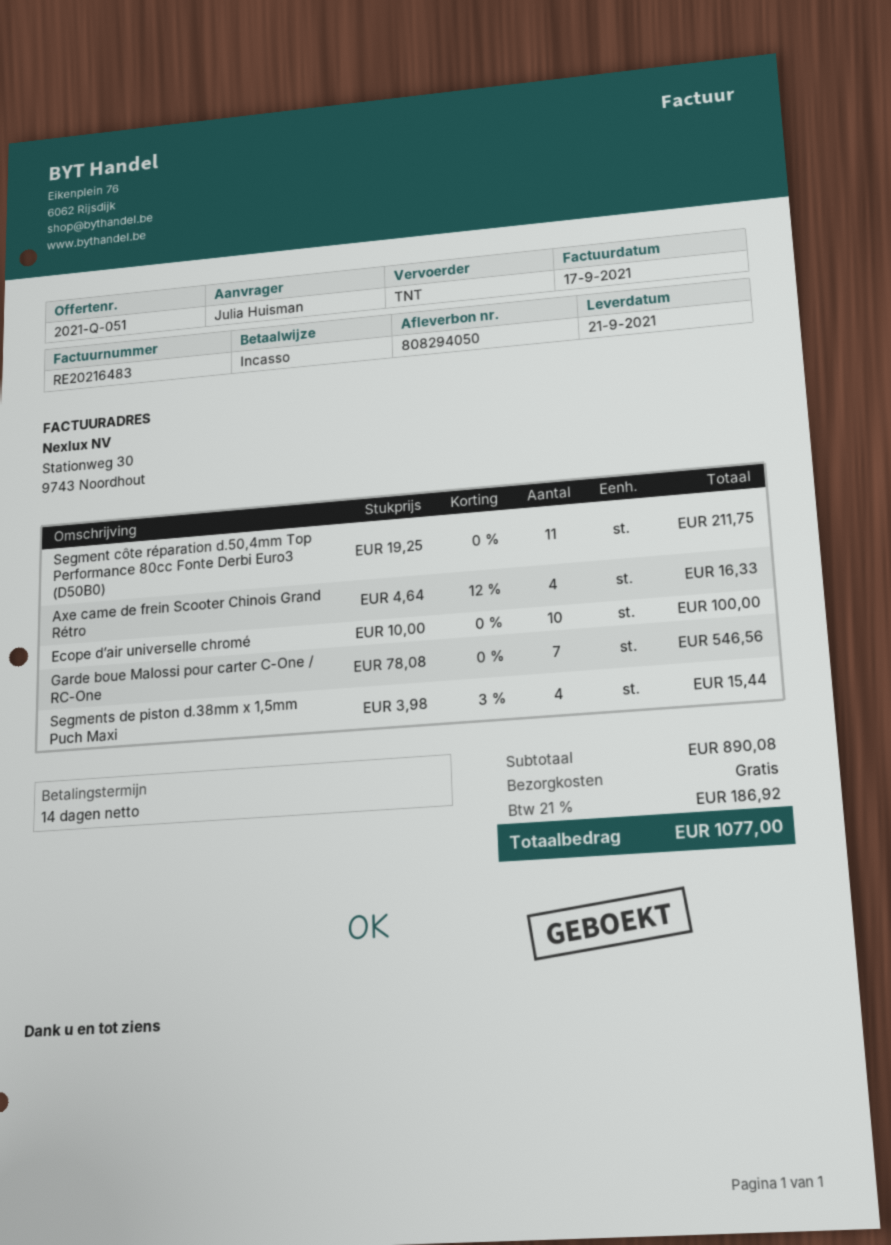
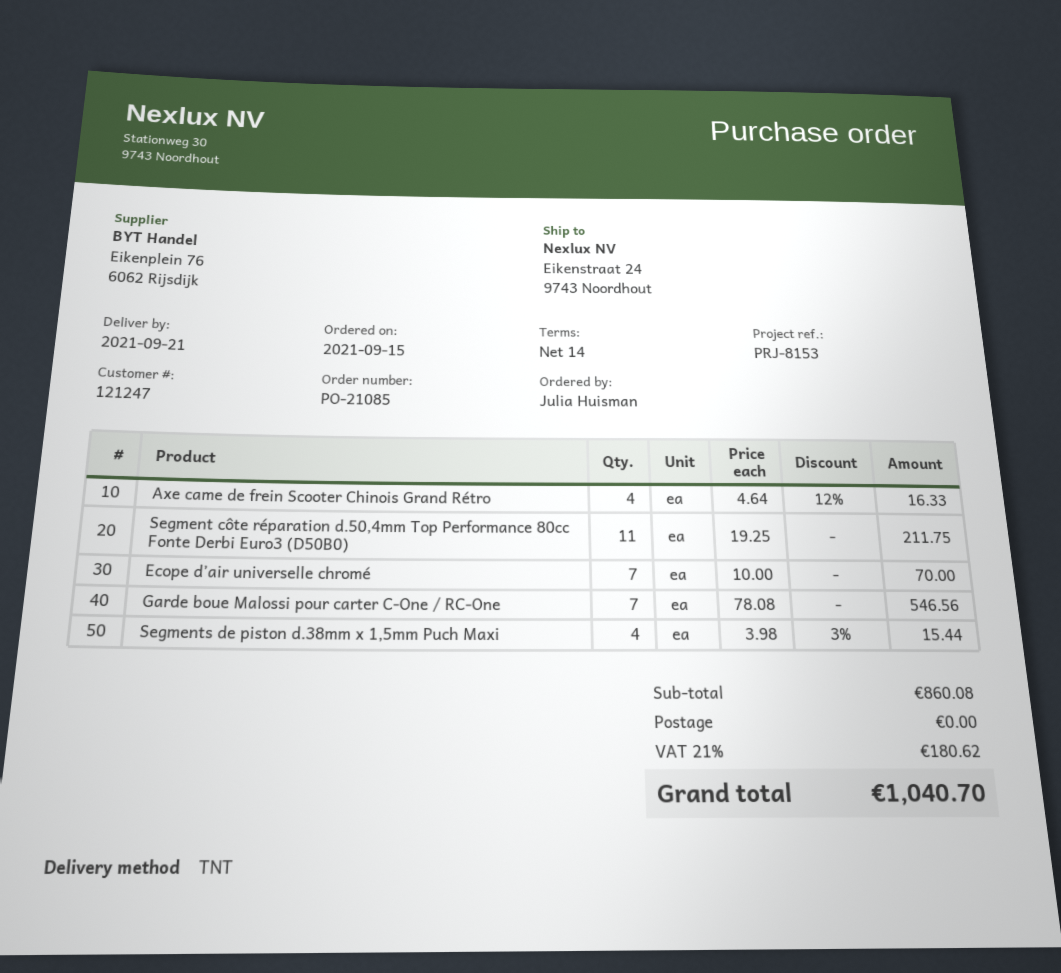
Ecope d’air universelle chromé: 10 x 10.00 = 100.00 -> 7 x 10.00 = 70.00
subtotal: 890.08 -> 860.08
tax: 21% = 186.92 -> 21% = 180.62
total: 1077.00 -> 1040.70

